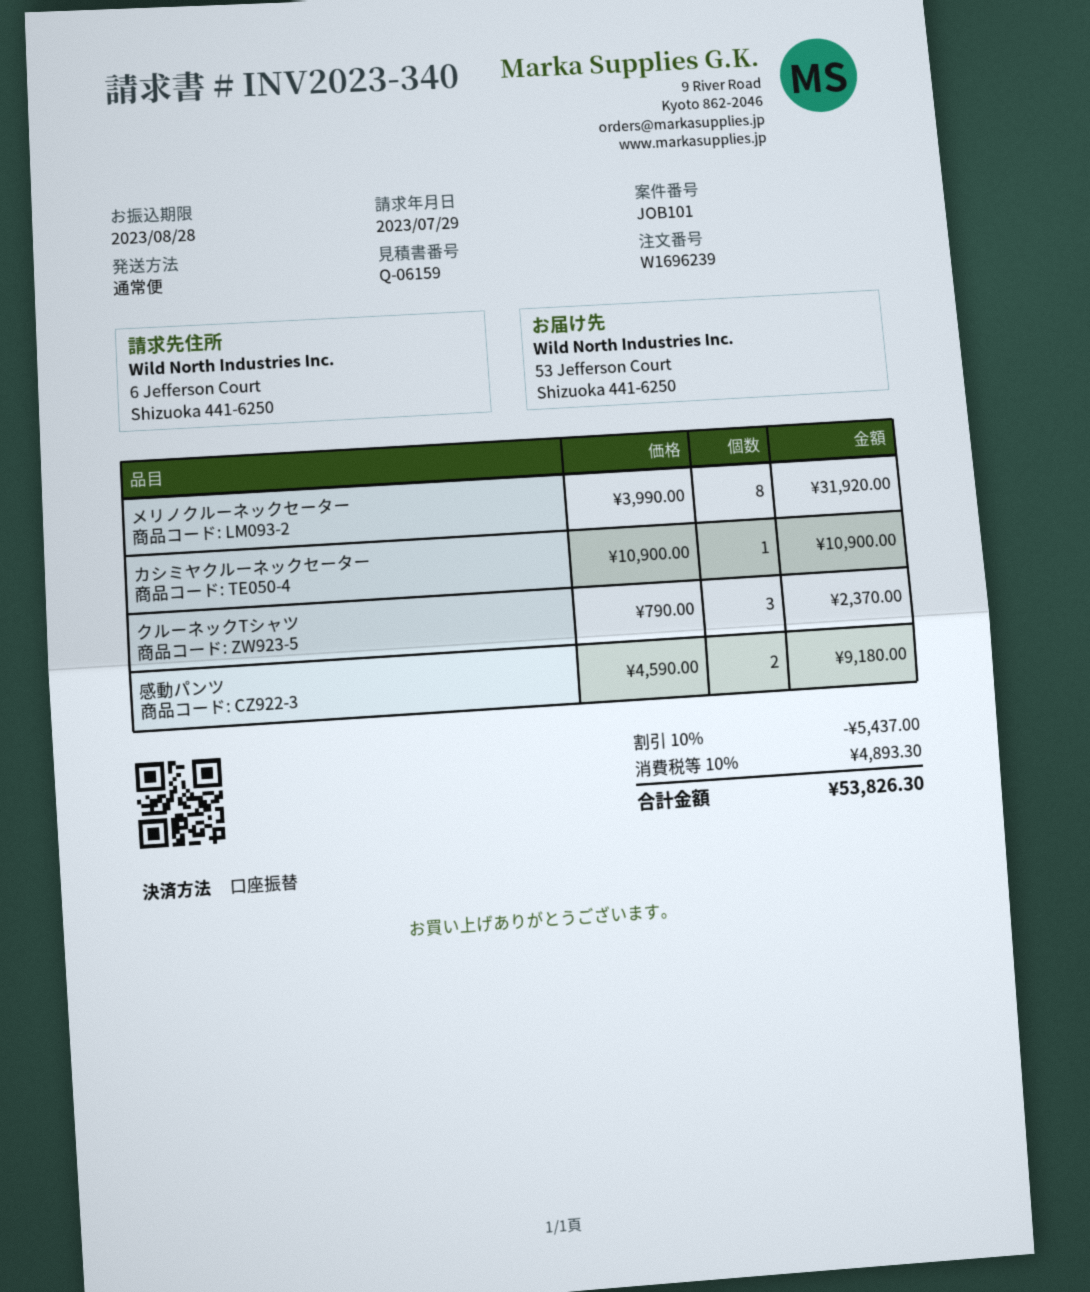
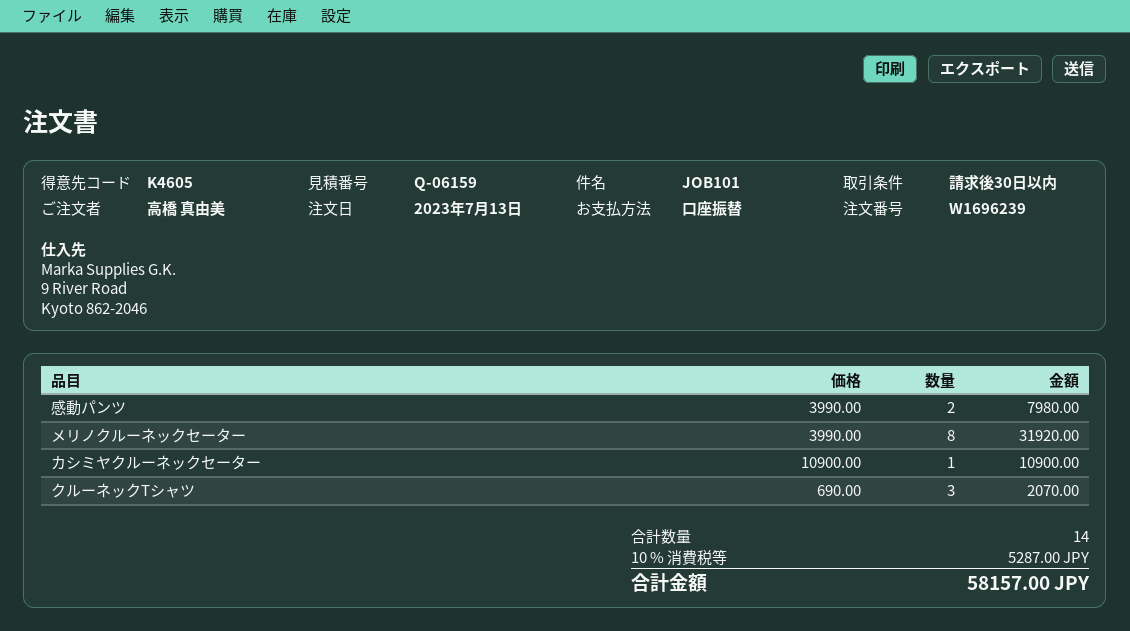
クルーネックTシャツ: 3 x 790.00 = 2370.00 -> 3 x 690.00 = 2070.00
感動パンツ: 2 x 4590.00 = 9180.00 -> 2 x 3990.00 = 7980.00
discount: 10% = 5437.00 -> none
tax: 10% = 4893.30 -> 10% = 5287.00
total: 53826.30 -> 58157.00

